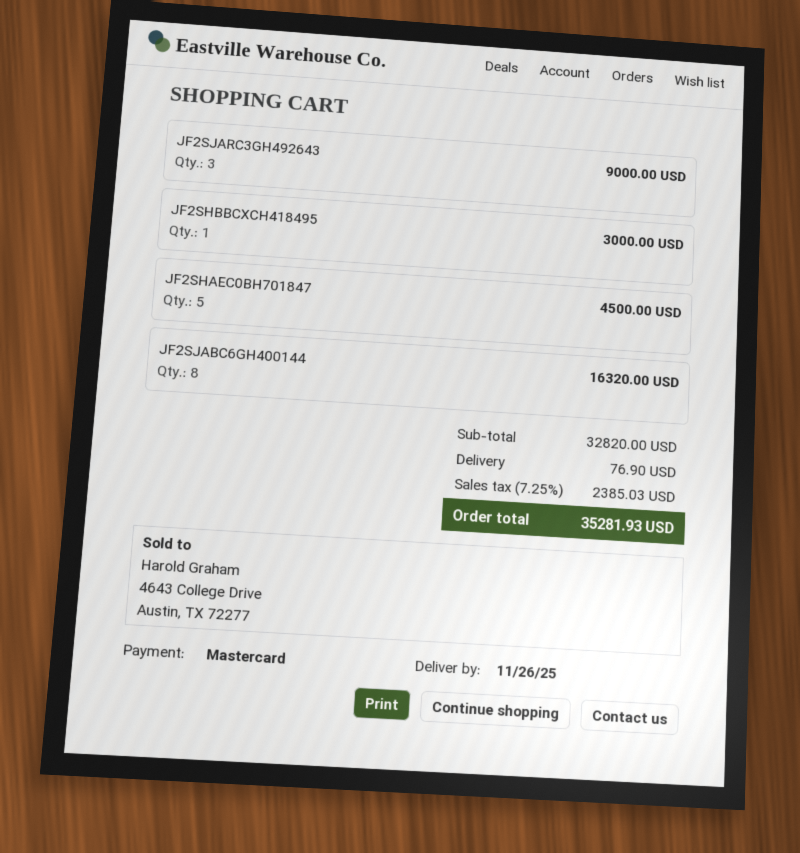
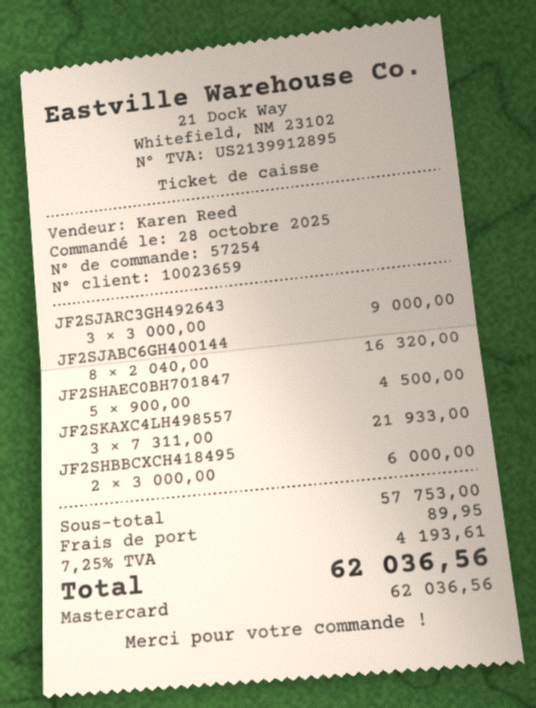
JF2SHBBCXCH418495: 1 for 3000.00 -> 2 for 6000.00
JF2SKAXC4LH498557: none -> 3 for 21933.00
subtotal: 32820.00 -> 57753.00
shipping: 76.90 -> 89.95
tax: 7.25% = 2385.03 -> 7.25% = 4193.61
total: 35281.93 -> 62036.56

